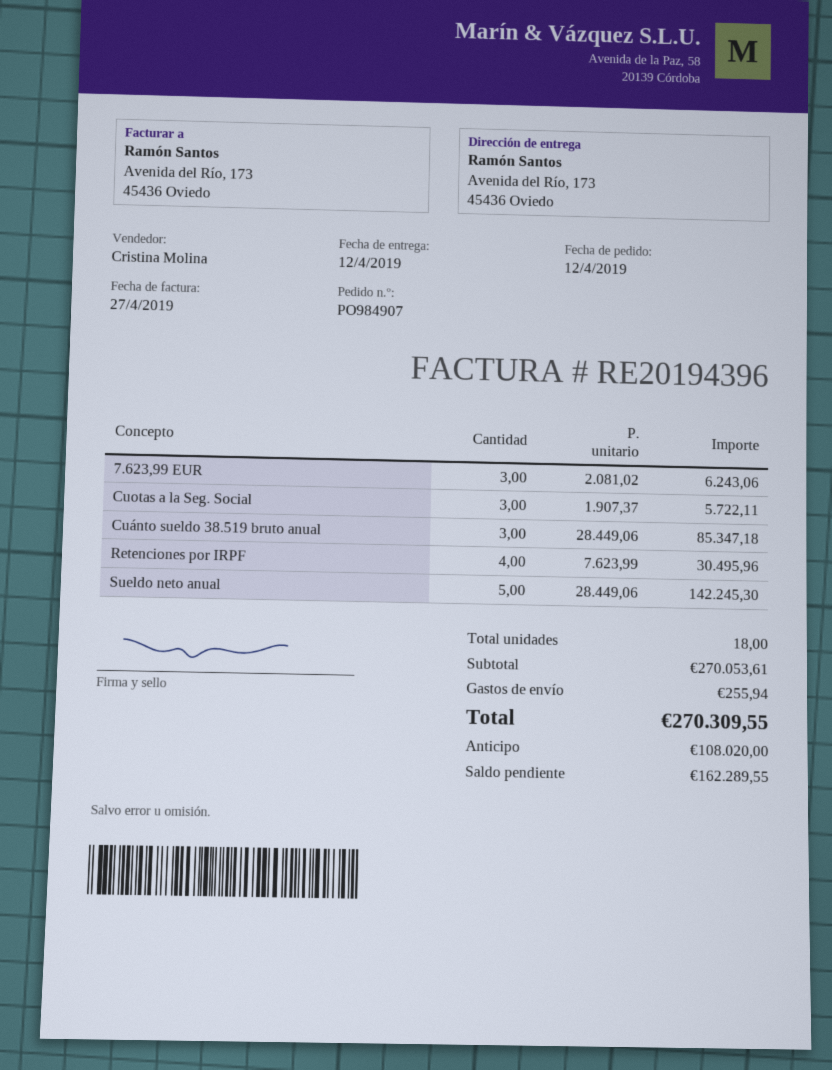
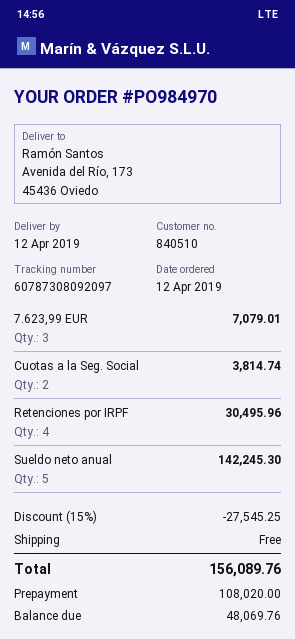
order number: PO984907 -> PO984970
7.623,99 EUR: 3 for 6243.06 -> 3 for 7079.01
Cuotas a la Seg. Social: 3 for 5722.11 -> 2 for 3814.74
Cuánto sueldo 38.519 bruto anual: 3 for 85347.18 -> none
discount: none -> 15% = 27545.25
shipping: 255.94 -> 0.00
total: 270309.55 -> 156089.76
balance: 162289.55 -> 48069.76

